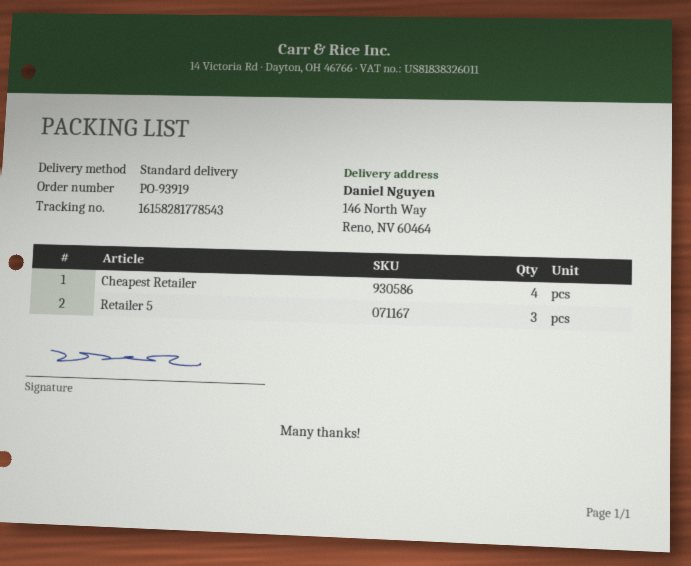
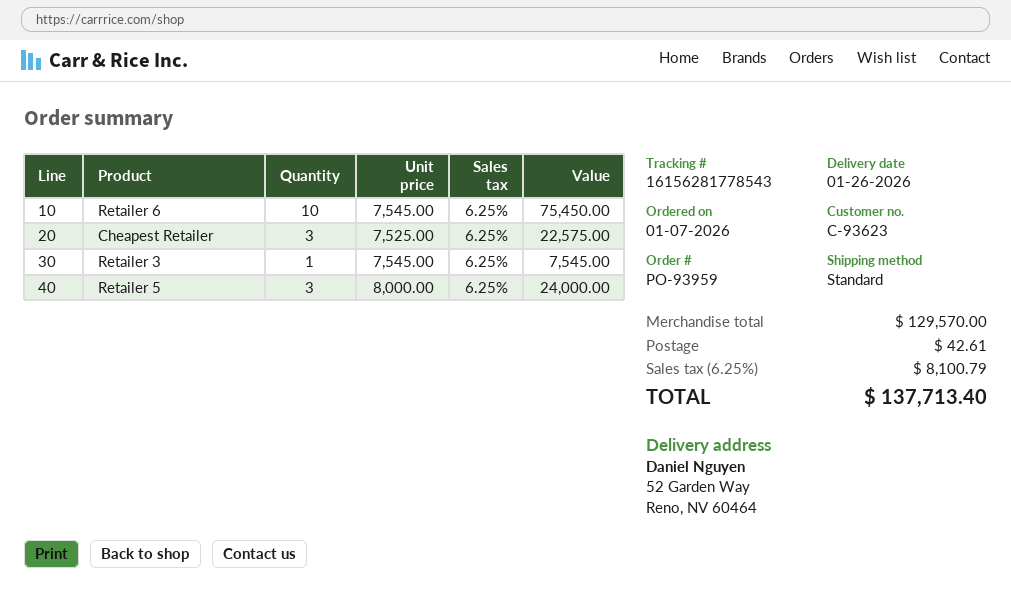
order number: PO-93919 -> PO-93959
tracking number: 16158281778543 -> 16156281778543
ship to: 146 North Way, Reno, NV 60464 -> 52 Garden Way, Reno, NV 60464
Cheapest Retailer: 4 -> 3
Retailer 6: none -> 10
Retailer 3: none -> 1

